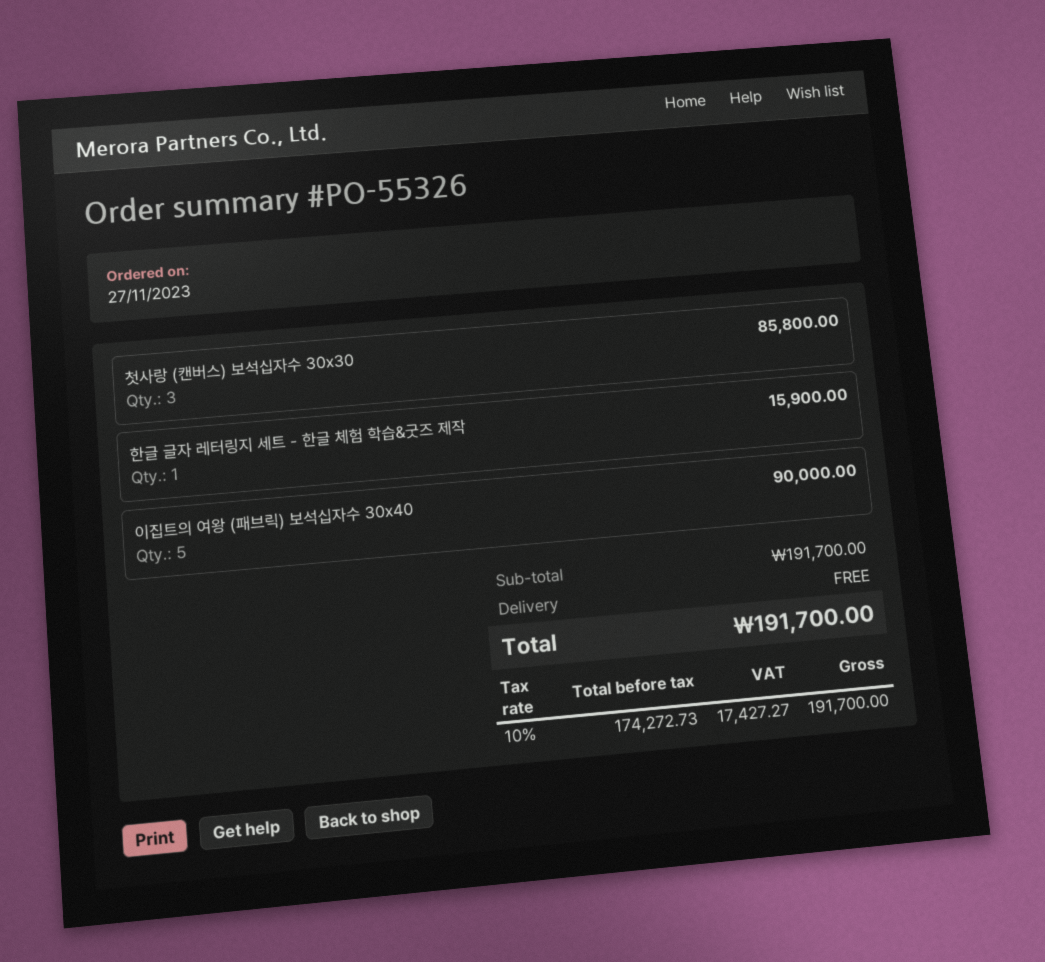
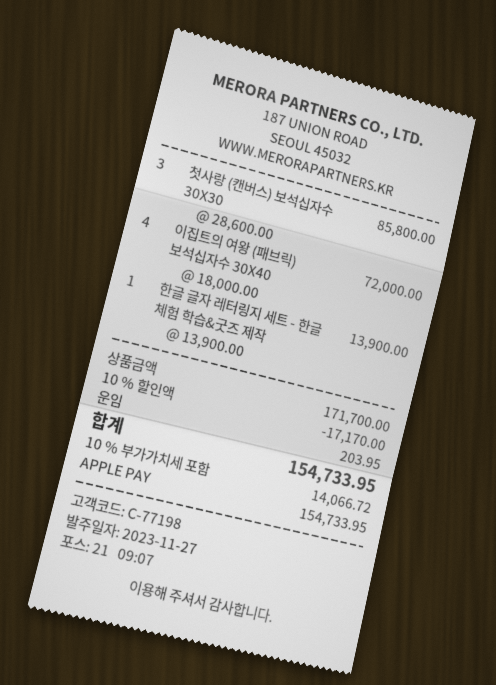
한글 글자 레터링지 세트 - 한글 체험 학습&굿즈 제작: 1 for 15900.00 -> 1 for 13900.00
이집트의 여왕 (패브릭) 보석십자수 30x40: 5 for 90000.00 -> 4 for 72000.00
subtotal: 191700.00 -> 171700.00
discount: none -> 10% = 17170.00
shipping: 0.00 -> 203.95
tax: 10% = 17427.27 -> 10% = 14066.72
total: 191700.00 -> 154733.95

